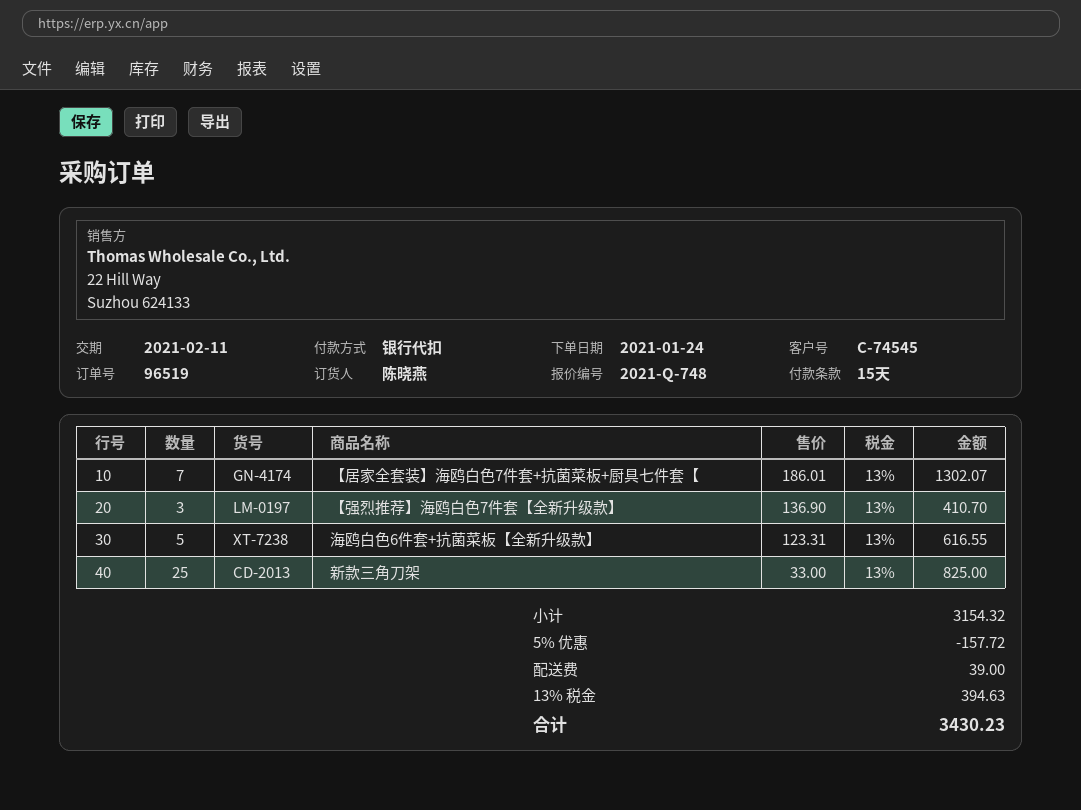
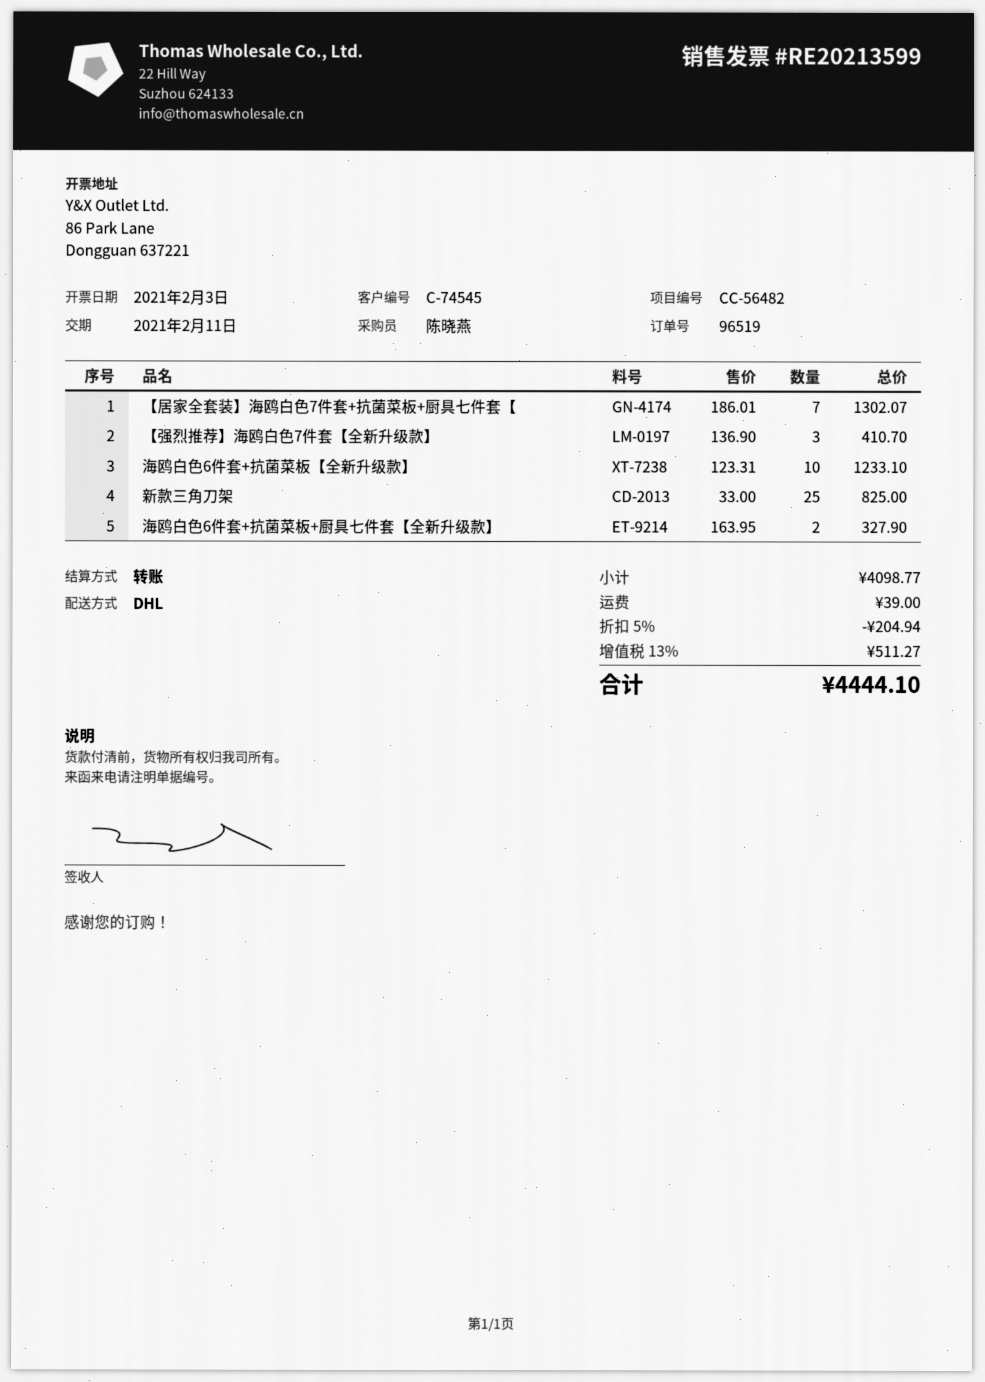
payment method: direct debit -> bank transfer
海鸥白色6件套+抗菌菜板【全新升级款】: 5 x 123.31 = 616.55 -> 10 x 123.31 = 1233.10
海鸥白色6件套+抗菌菜板+厨具七件套【全新升级款】: none -> 2 x 163.95 = 327.90
subtotal: 3154.32 -> 4098.77
discount: 5% = 157.72 -> 5% = 204.94
tax: 13% = 394.63 -> 13% = 511.27
total: 3430.23 -> 4444.10

